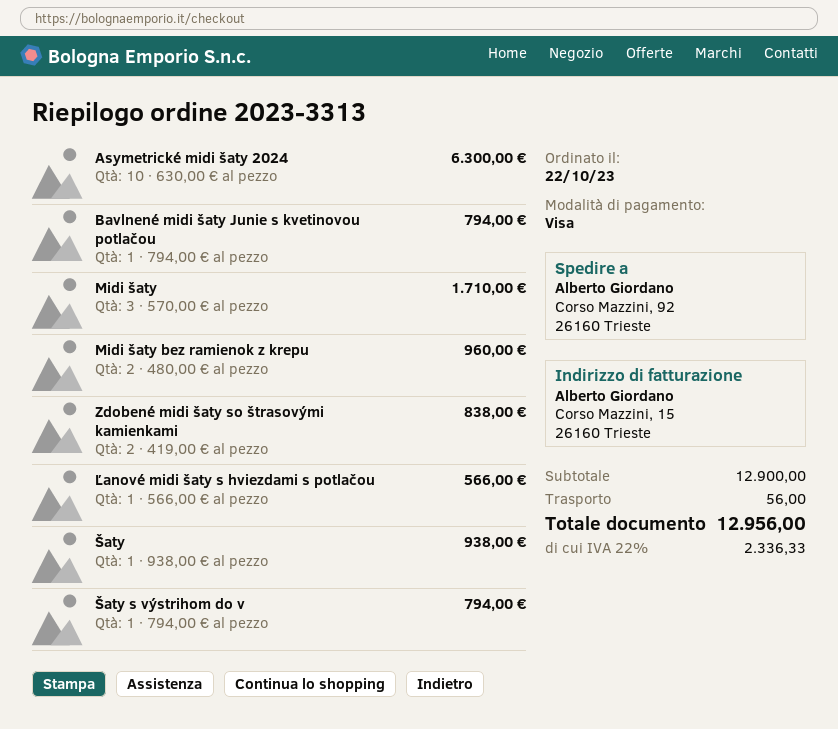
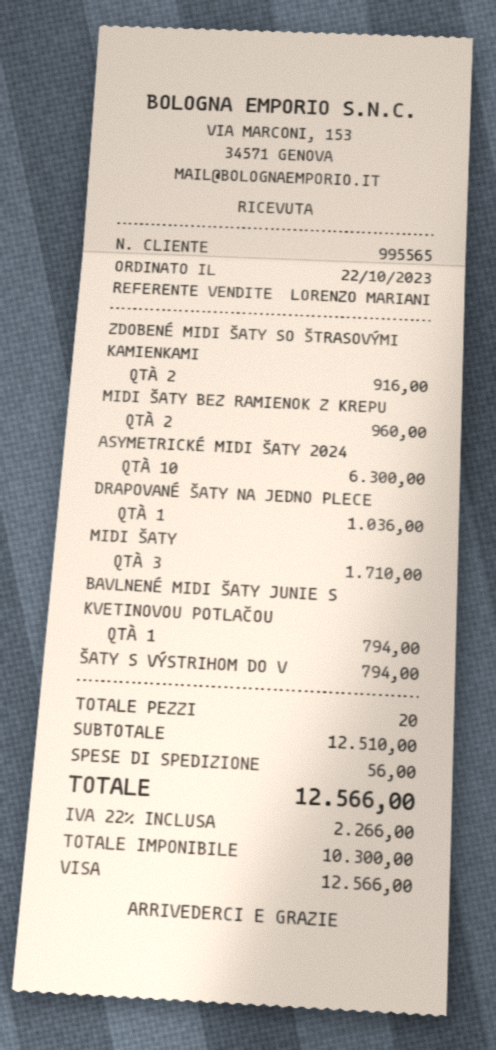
Zdobené midi šaty so štrasovými kamienkami: 2 for 838.00 -> 2 for 916.00
Ľanové midi šaty s hviezdami s potlačou: 1 for 566.00 -> none
Šaty: 1 for 938.00 -> none
DRAPOVANÉ ŠATY NA JEDNO PLECE: none -> 1 for 1036.00
subtotal: 12900.00 -> 12510.00
tax: 22% = 2336.33 -> 22% = 2266.00
total: 12956.00 -> 12566.00

